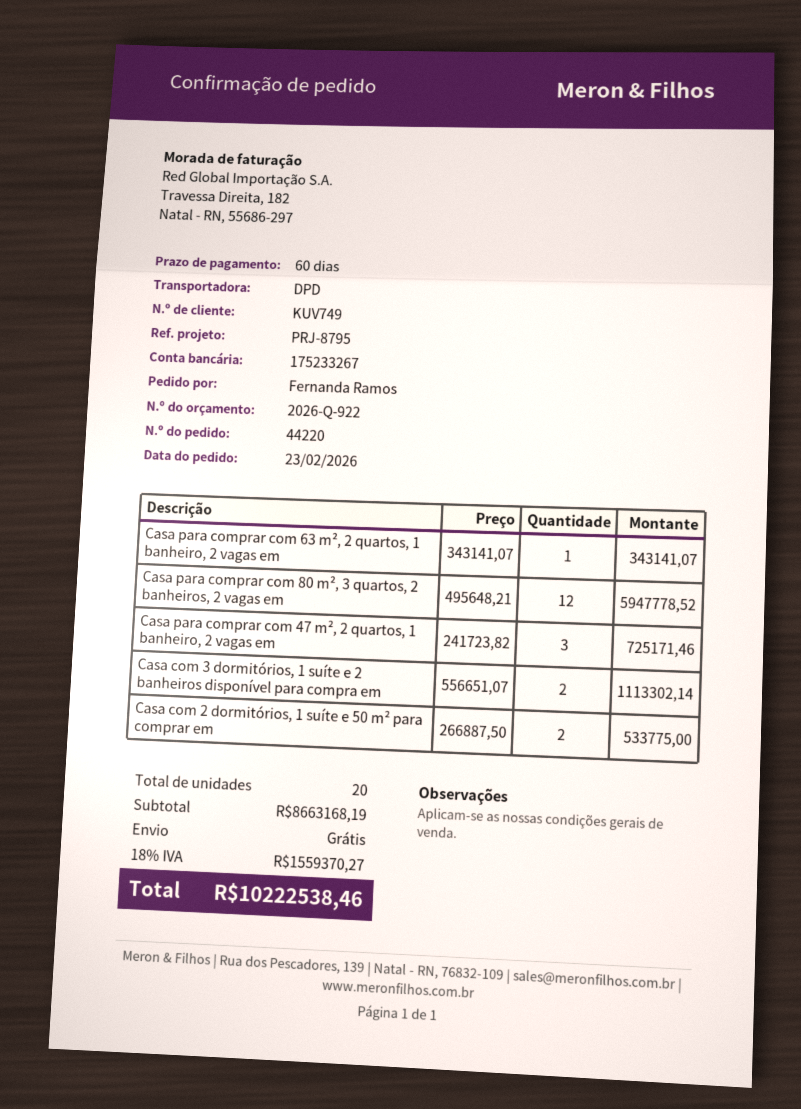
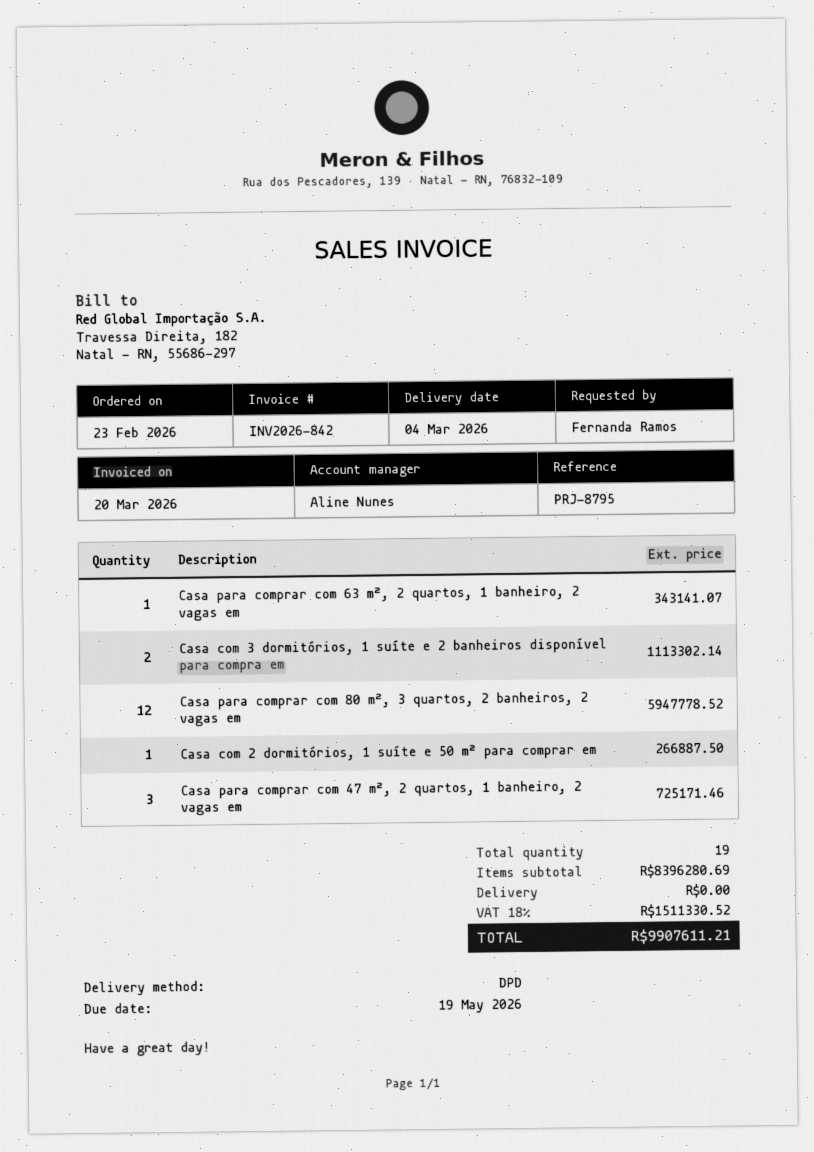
Casa com 2 dormitórios, 1 suíte e 50 m² para comprar em: 2 for 533775.00 -> 1 for 266887.50
total quantity: 20 -> 19
subtotal: 8663168.19 -> 8396280.69
tax: 18% = 1559370.27 -> 18% = 1511330.52
total: 10222538.46 -> 9907611.21

